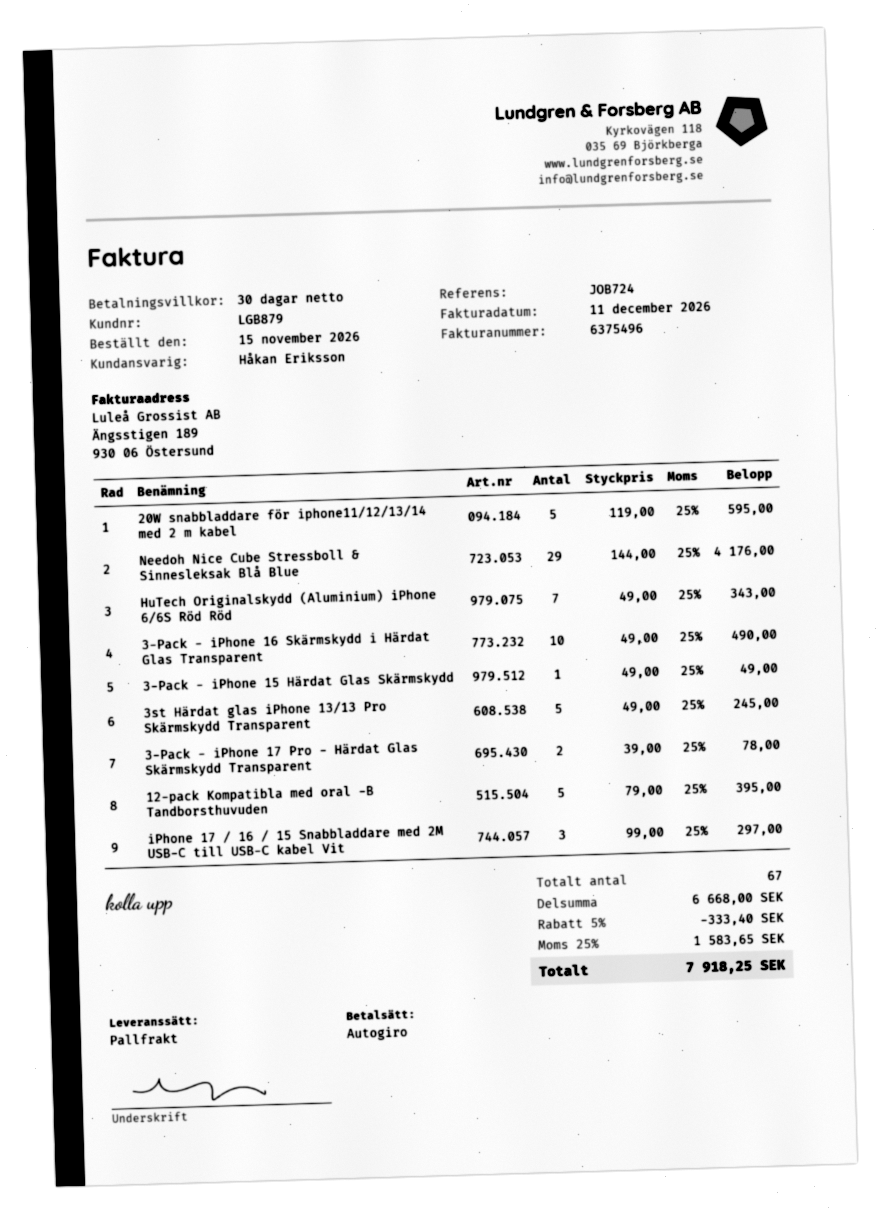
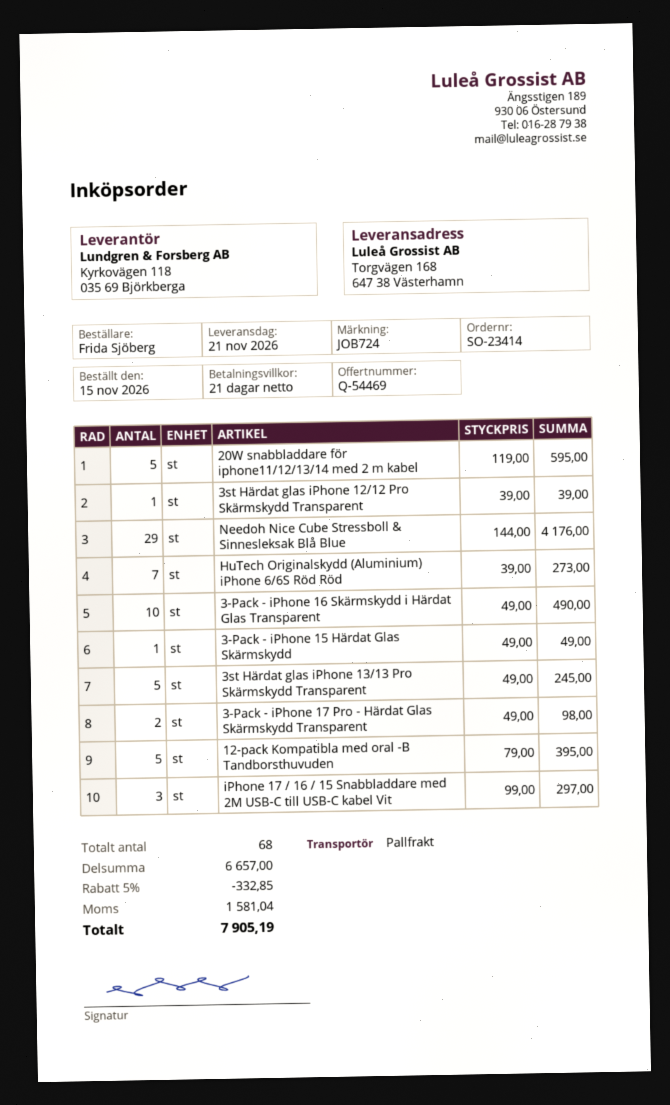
payment terms: 30 days -> 21 days
HuTech Originalskydd (Aluminium) iPhone 6/6S Röd Röd: 7 x 49.00 = 343.00 -> 7 x 39.00 = 273.00
3-Pack - iPhone 17 Pro - Härdat Glas Skärmskydd Transparent: 2 x 39.00 = 78.00 -> 2 x 49.00 = 98.00
3st Härdat glas iPhone 12/12 Pro Skärmskydd Transparent: none -> 1 x 39.00 = 39.00
total quantity: 67 -> 68
subtotal: 6668.00 -> 6657.00
discount: 5% = 333.40 -> 5% = 332.85
tax: 1583.65 -> 1581.04
total: 7918.25 -> 7905.19

